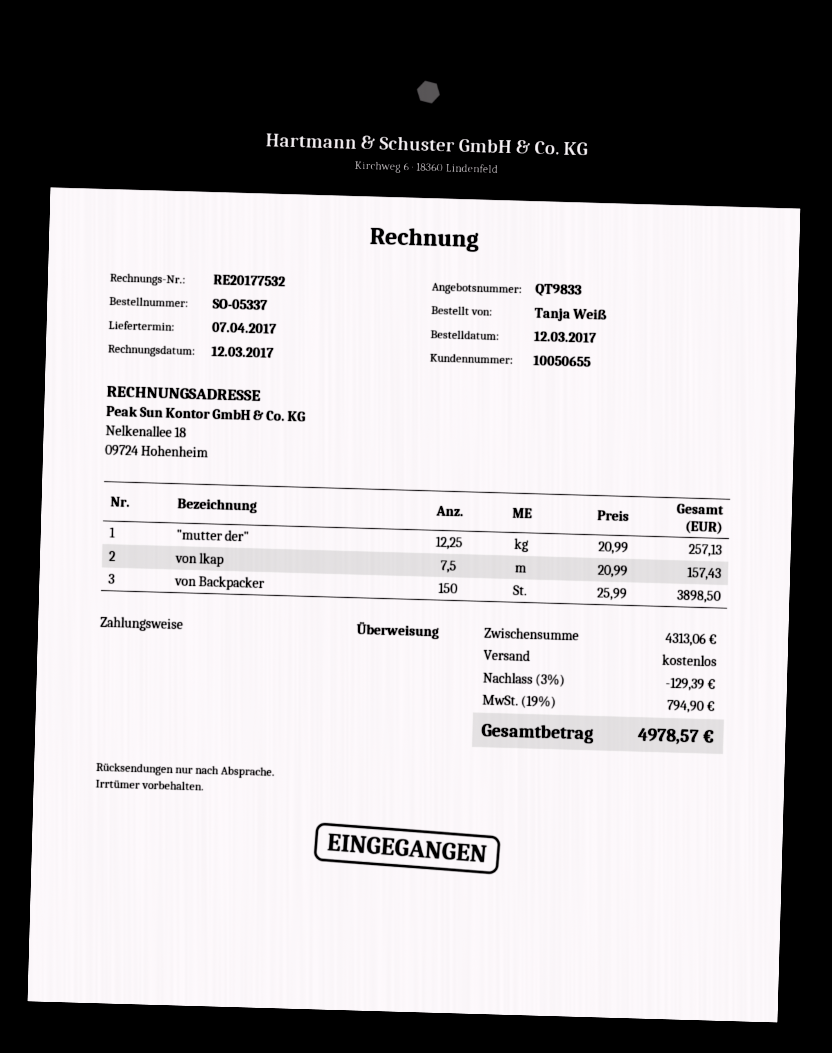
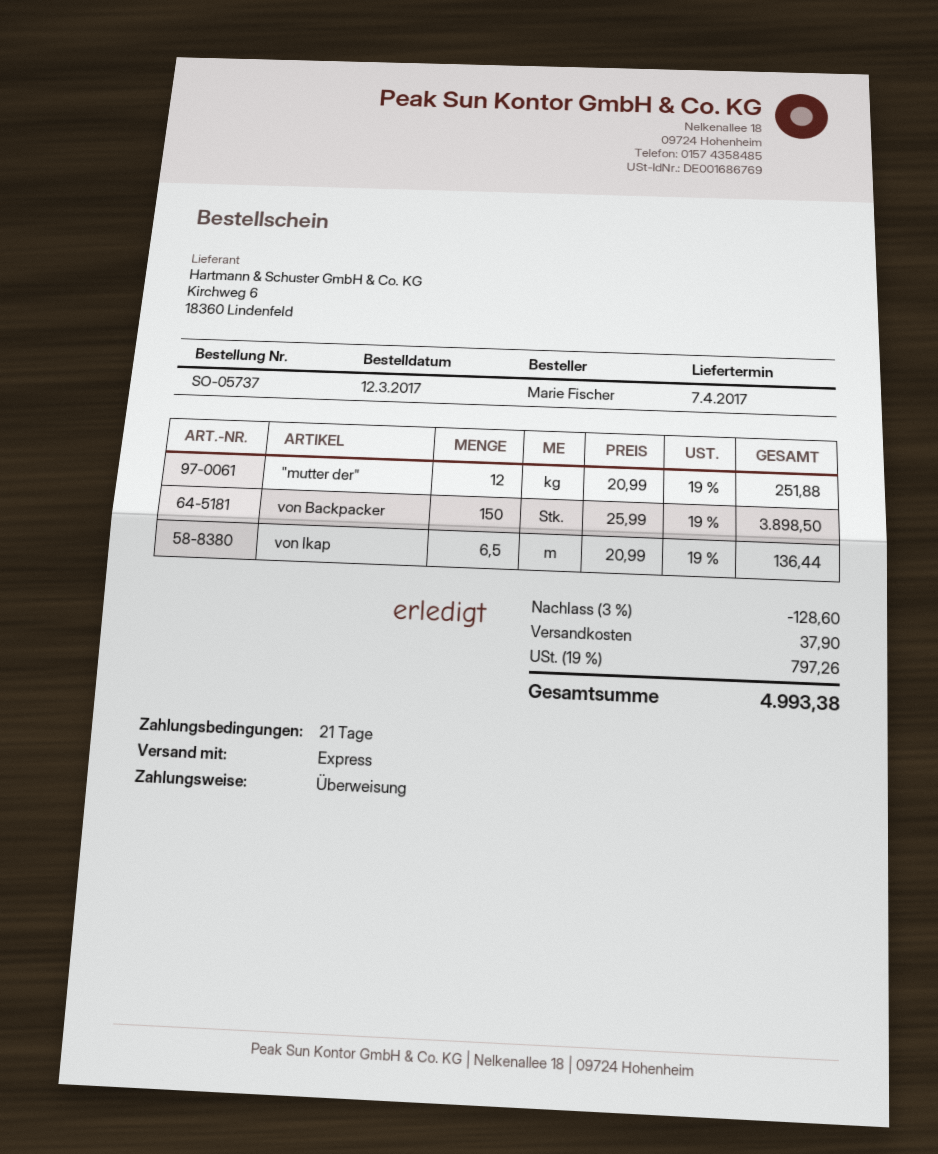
order number: SO-05337 -> SO-05737
ordered by: Tanja Weiß -> Marie Fischer
"mutter der": 12.25 x 20.99 = 257.13 -> 12 x 20.99 = 251.88
von lkap: 7.5 x 20.99 = 157.43 -> 6.5 x 20.99 = 136.44
discount: 3% = 129.39 -> 3% = 128.60
shipping: 0.00 -> 37.90
tax: 19% = 794.90 -> 19% = 797.26
total: 4978.57 -> 4993.38

